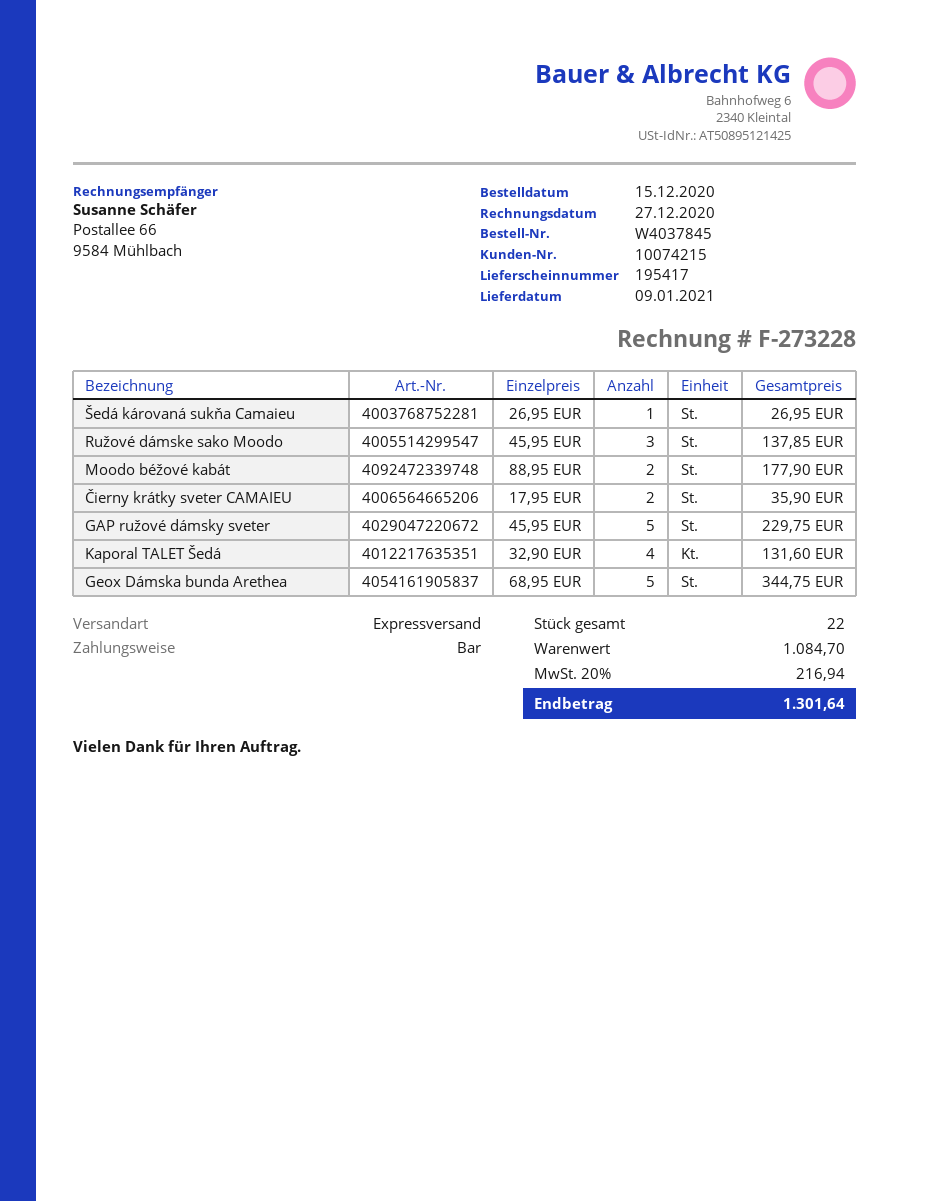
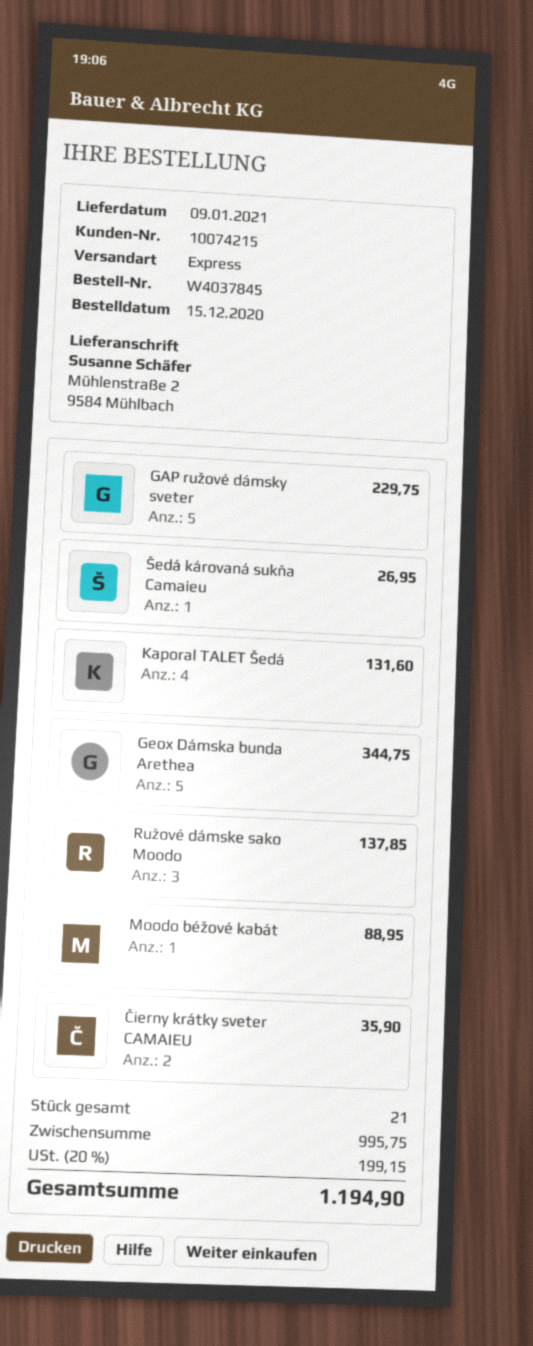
Moodo béžové kabát: 2 for 177.90 -> 1 for 88.95
total quantity: 22 -> 21
subtotal: 1084.70 -> 995.75
tax: 20% = 216.94 -> 20% = 199.15
total: 1301.64 -> 1194.90

